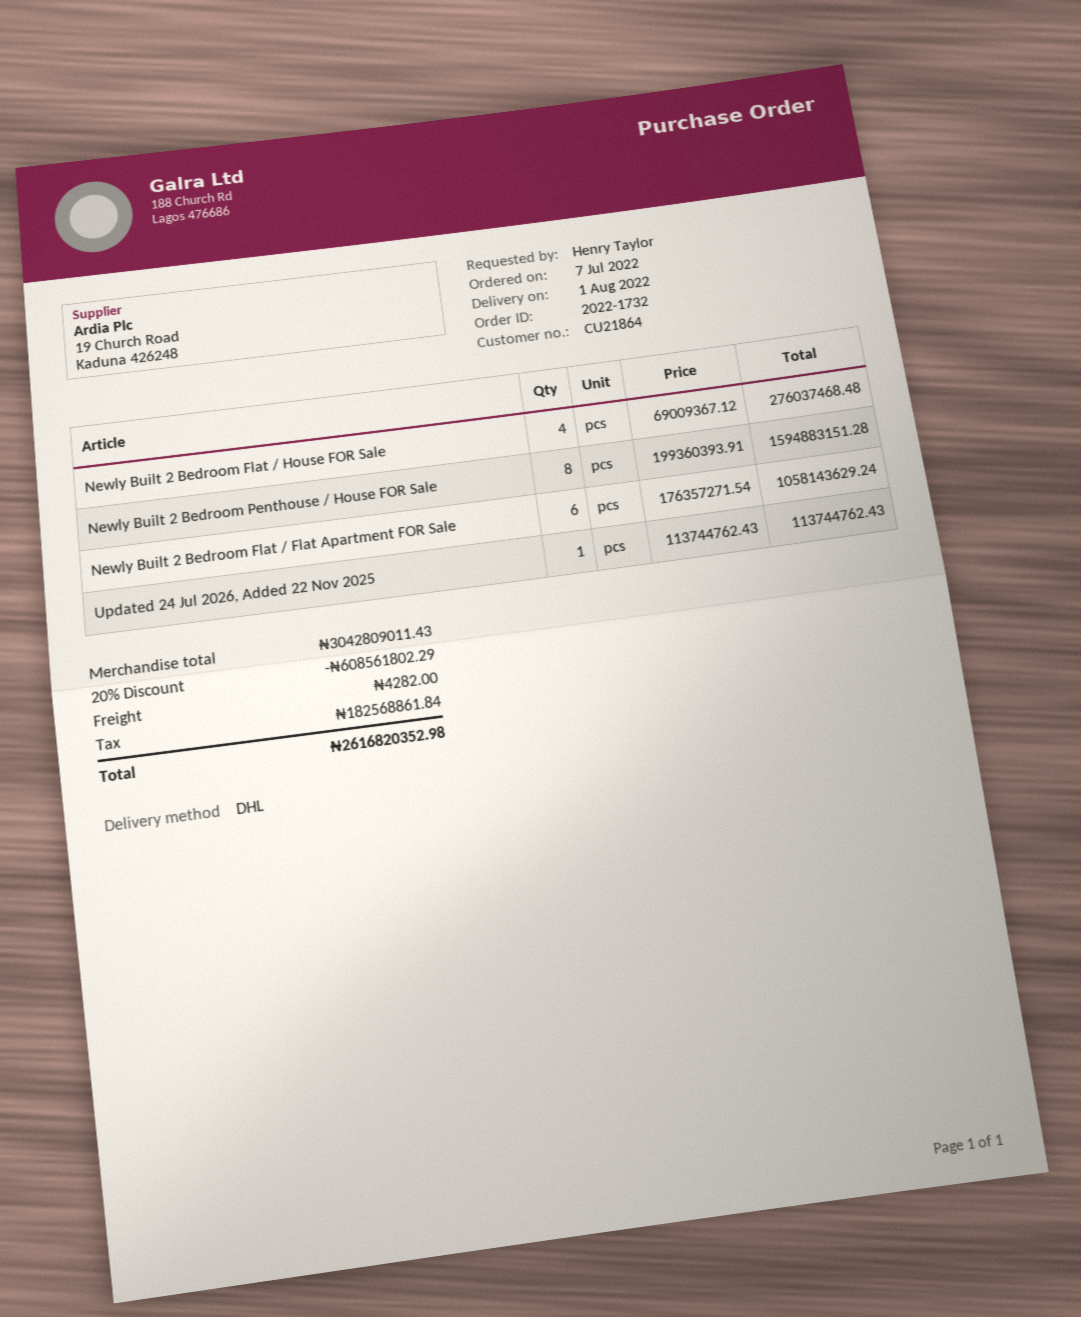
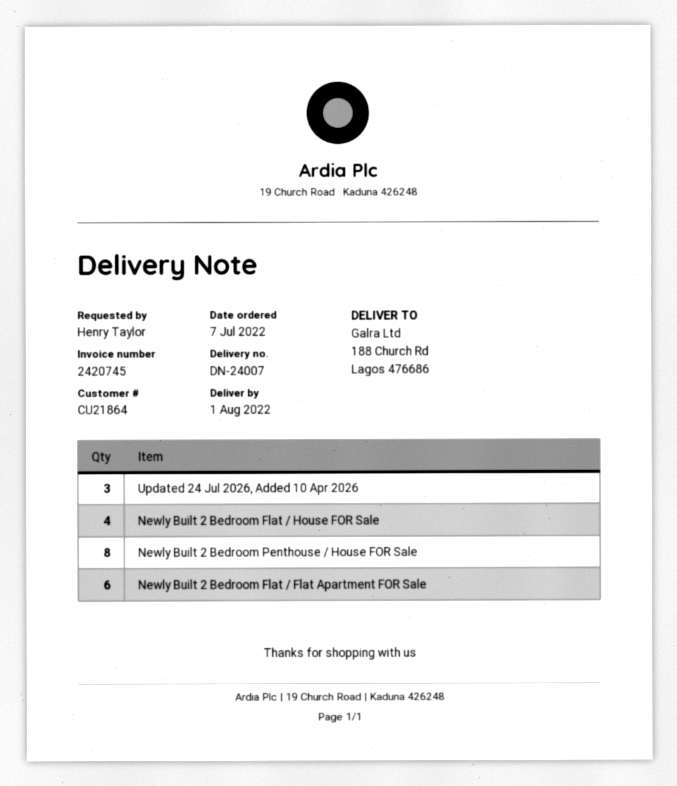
Updated 24 Jul 2026, Added 22 Nov 2025: 1 -> none
Updated 24 Jul 2026, Added 10 Apr 2026: none -> 3

